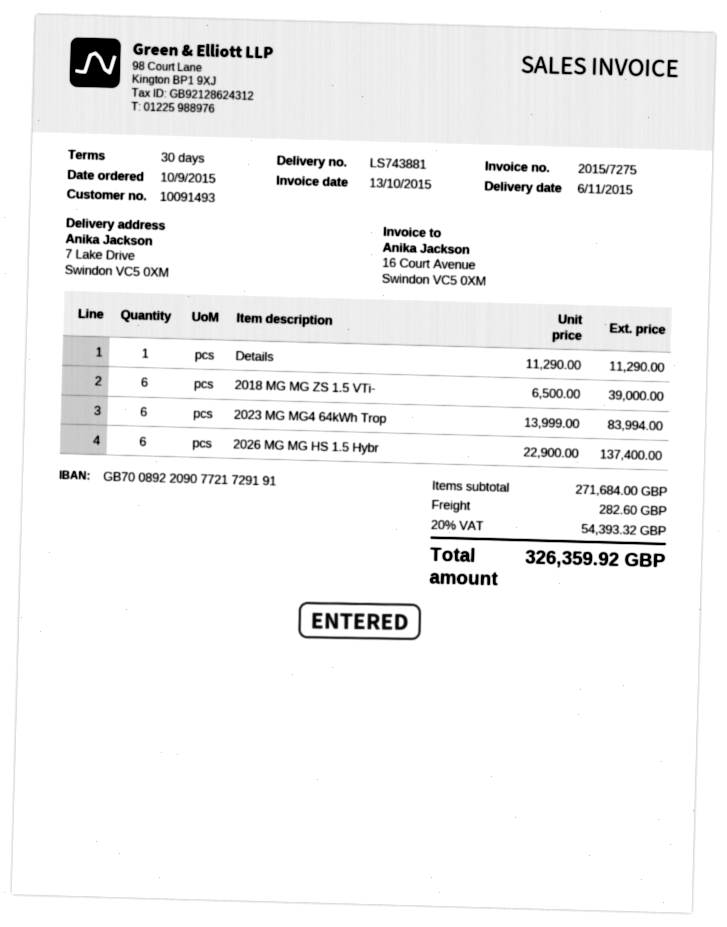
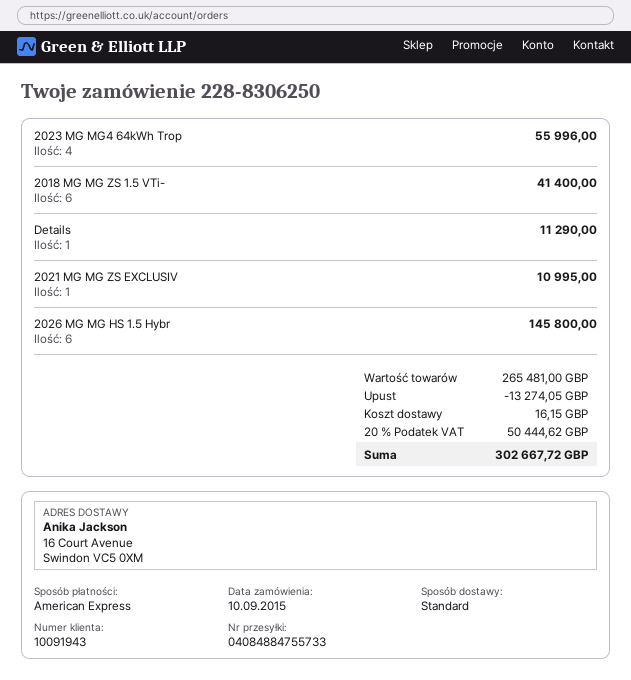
customer number: 10091493 -> 10091943
ship to: 7 Lake Drive, Swindon VC5 0XM -> 16 Court Avenue, Swindon VC5 0XM
2018 MG MG ZS 1.5 VTi-: 6 for 39000.00 -> 6 for 41400.00
2023 MG MG4 64kWh Trop: 6 for 83994.00 -> 4 for 55996.00
2026 MG MG HS 1.5 Hybr: 6 for 137400.00 -> 6 for 145800.00
2021 MG MG ZS EXCLUSIV: none -> 1 for 10995.00
subtotal: 271684.00 -> 265481.00
discount: none -> 13274.05
shipping: 282.60 -> 16.15
tax: 20% = 54393.32 -> 20% = 50444.62
total: 326359.92 -> 302667.72

